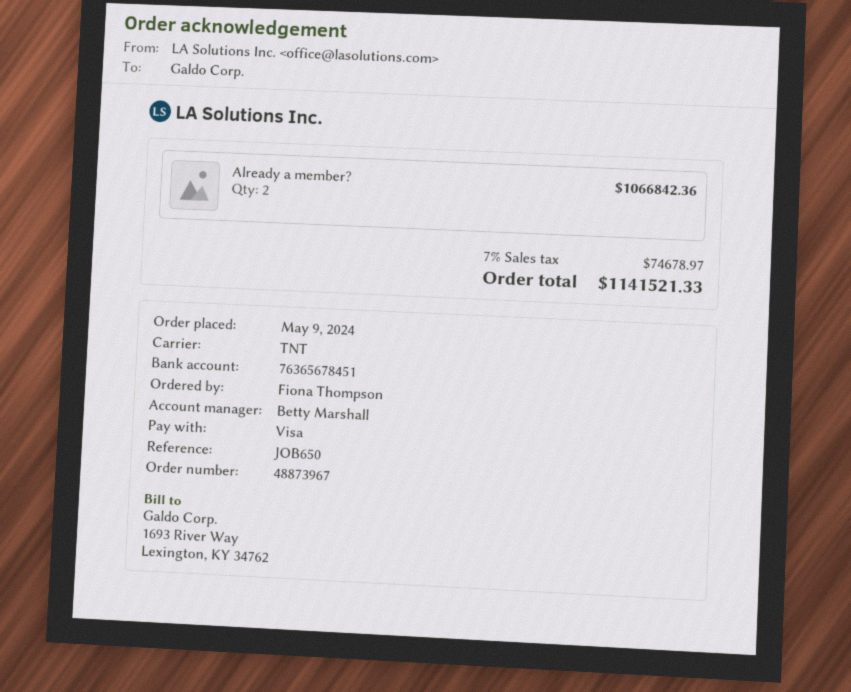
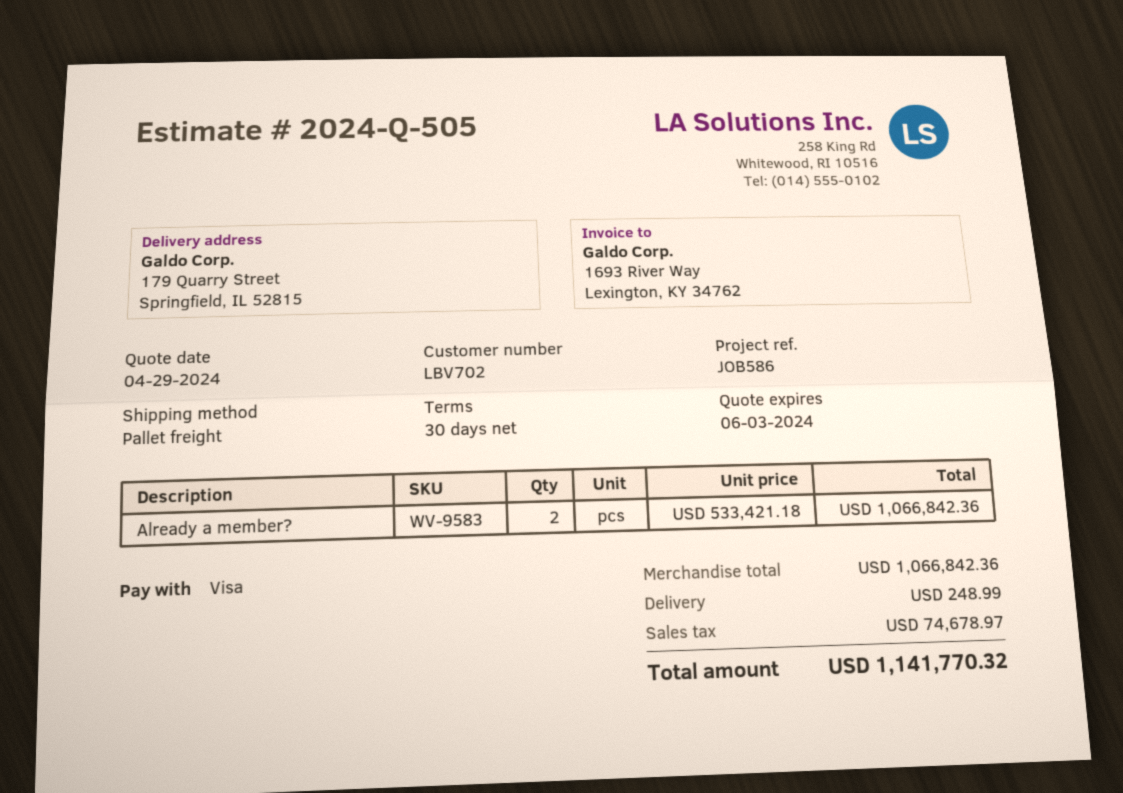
reference: JOB650 -> JOB586
shipping method: TNT -> pallet freight
shipping: none -> 248.99
total: 1141521.33 -> 1141770.32

